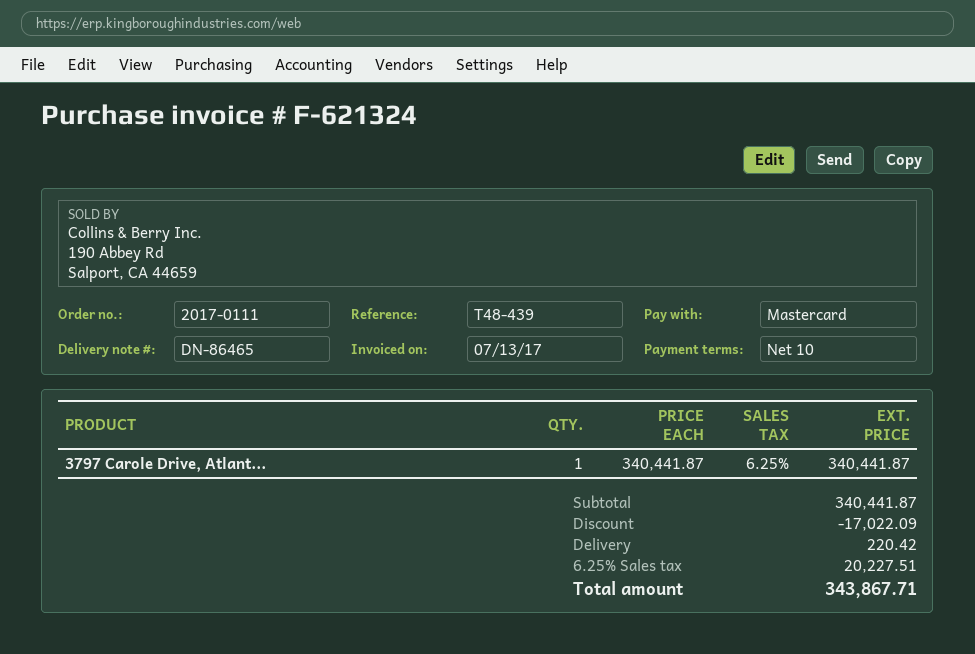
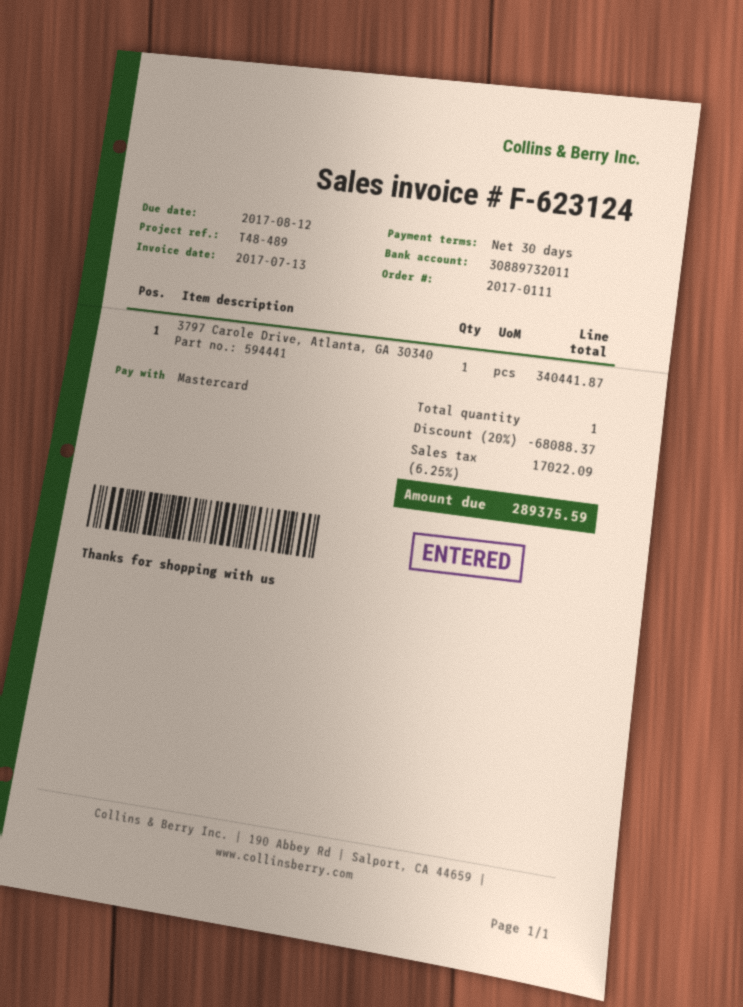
invoice number: F-621324 -> F-623124
payment terms: 10 days -> 30 days
reference: T48-439 -> T48-489
discount: 17022.09 -> 68088.37
shipping: 220.42 -> none
tax: 6.25% = 20227.51 -> 6.25% = 17022.09
total: 343867.71 -> 289375.59

